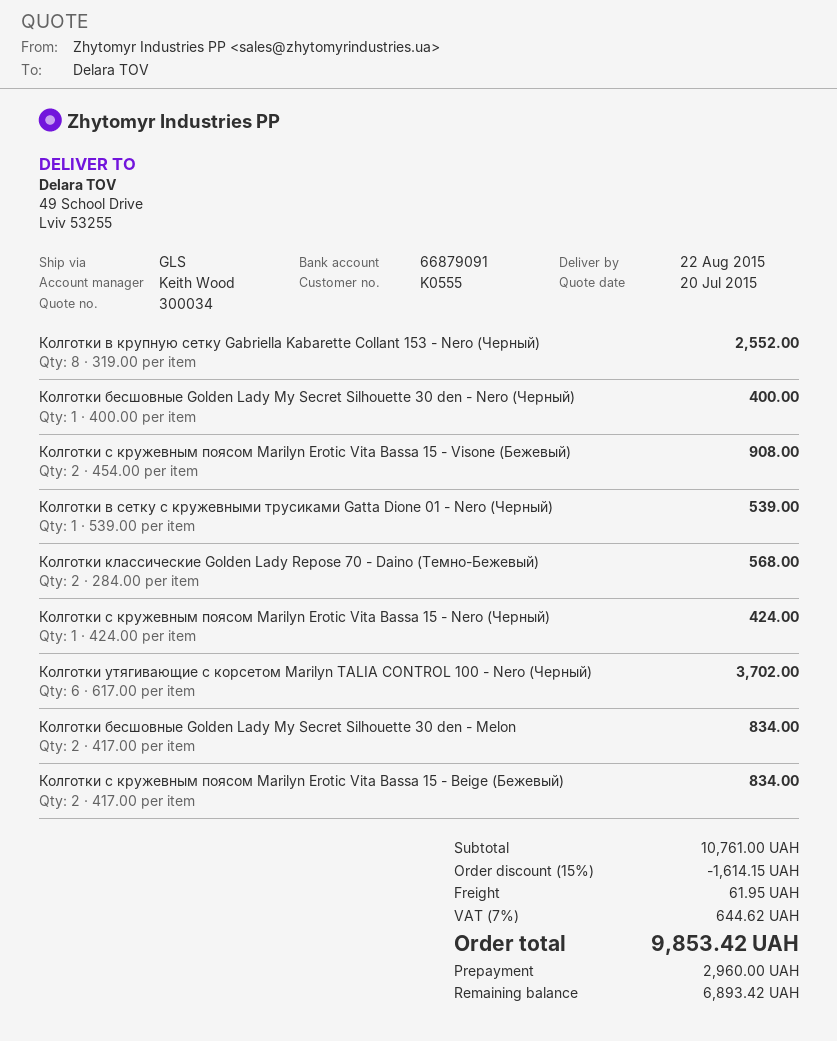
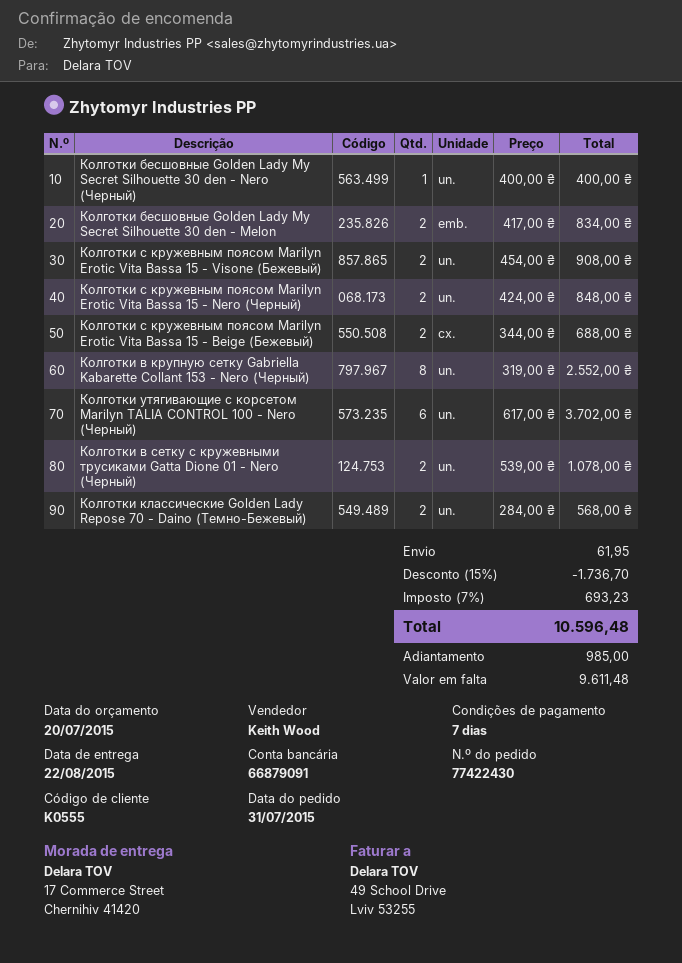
ship to: 49 School Drive, Lviv 53255 -> 17 Commerce Street, Chernihiv 41420
Колготки в сетку с кружевными трусиками Gatta Dione 01 - Nero (Черный): 1 x 539.00 = 539.00 -> 2 x 539.00 = 1078.00
Колготки с кружевным поясом Marilyn Erotic Vita Bassa 15 - Nero (Черный): 1 x 424.00 = 424.00 -> 2 x 424.00 = 848.00
Колготки с кружевным поясом Marilyn Erotic Vita Bassa 15 - Beige (Бежевый): 2 x 417.00 = 834.00 -> 2 x 344.00 = 688.00
discount: 15% = 1614.15 -> 15% = 1736.70
tax: 7% = 644.62 -> 7% = 693.23
total: 9853.42 -> 10596.48
deposit: 2960.00 -> 985.00
balance: 6893.42 -> 9611.48

